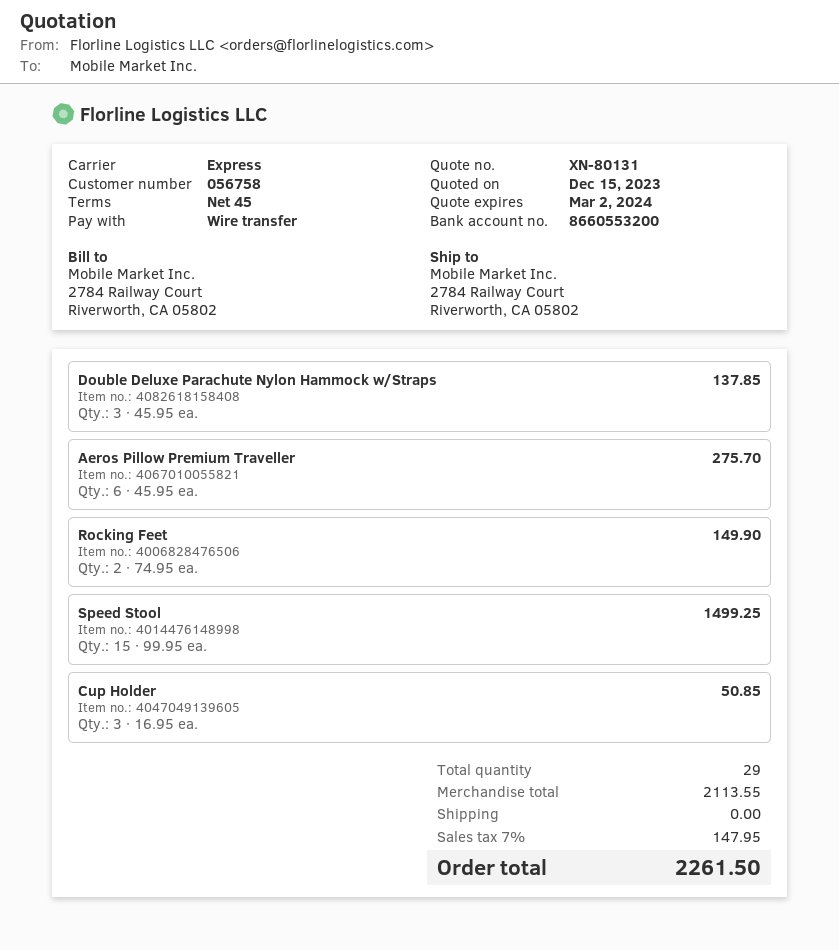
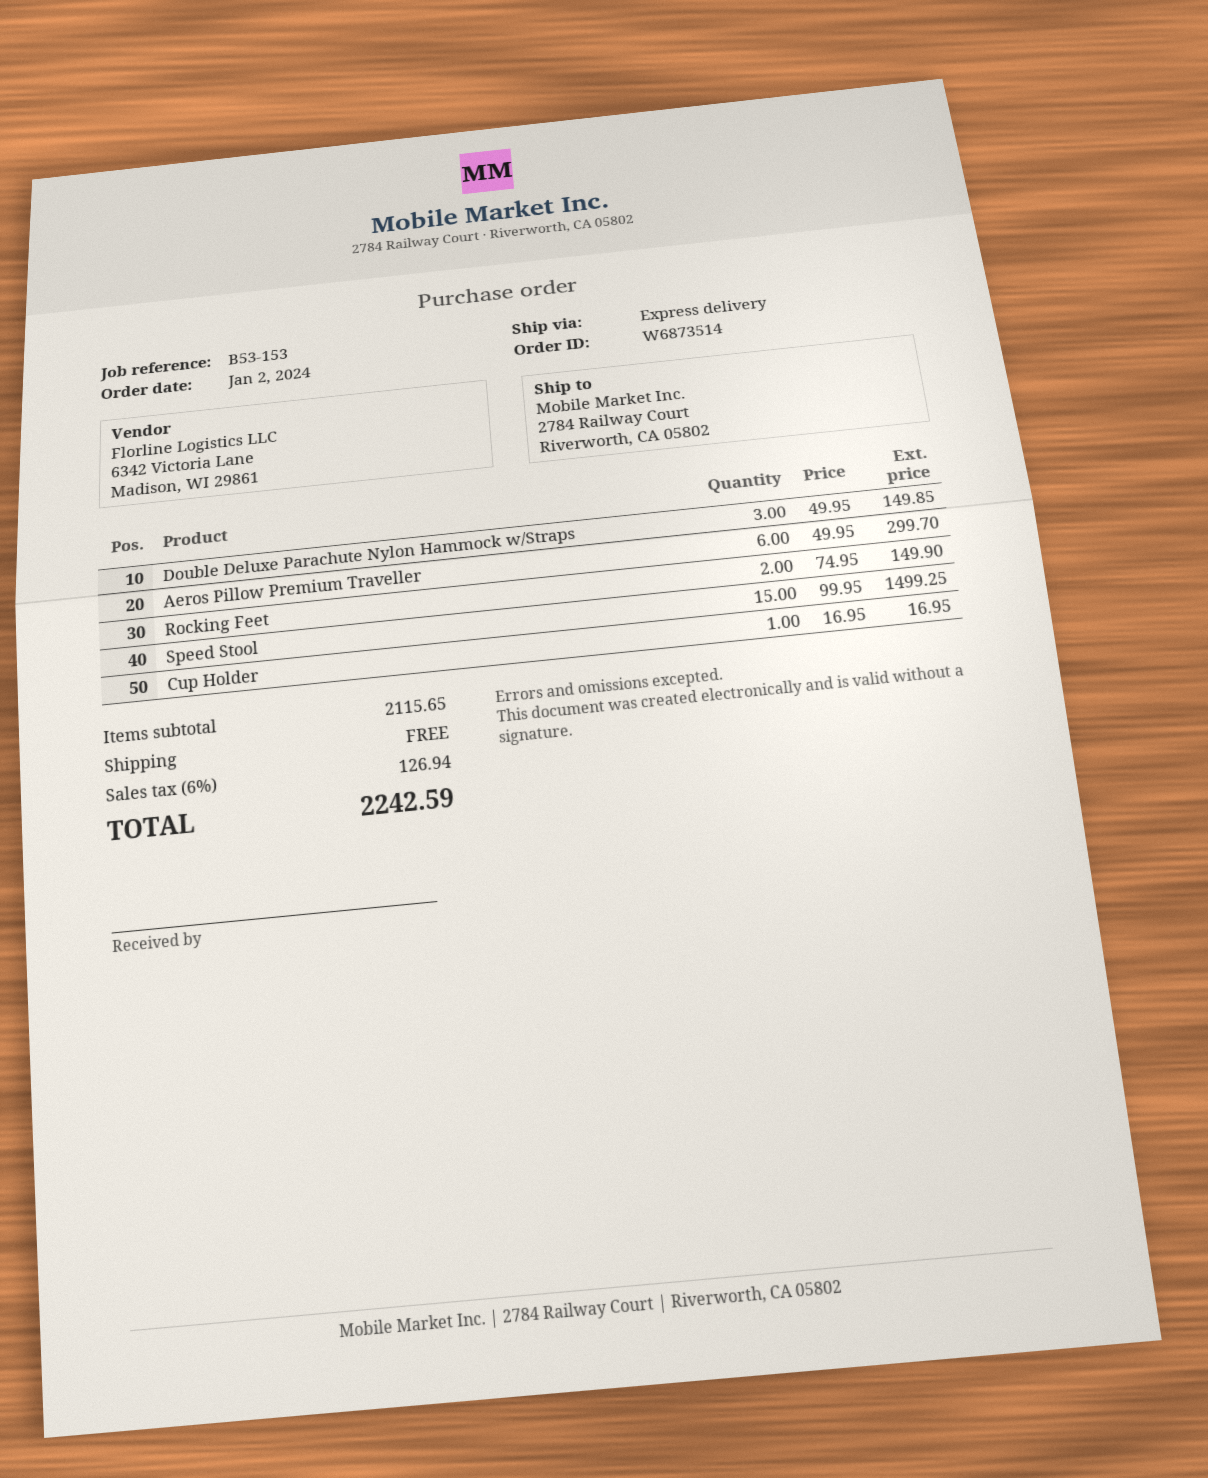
Double Deluxe Parachute Nylon Hammock w/Straps: 3 x 45.95 = 137.85 -> 3 x 49.95 = 149.85
Aeros Pillow Premium Traveller: 6 x 45.95 = 275.70 -> 6 x 49.95 = 299.70
Cup Holder: 3 x 16.95 = 50.85 -> 1 x 16.95 = 16.95
subtotal: 2113.55 -> 2115.65
tax: 7% = 147.95 -> 6% = 126.94
total: 2261.50 -> 2242.59

